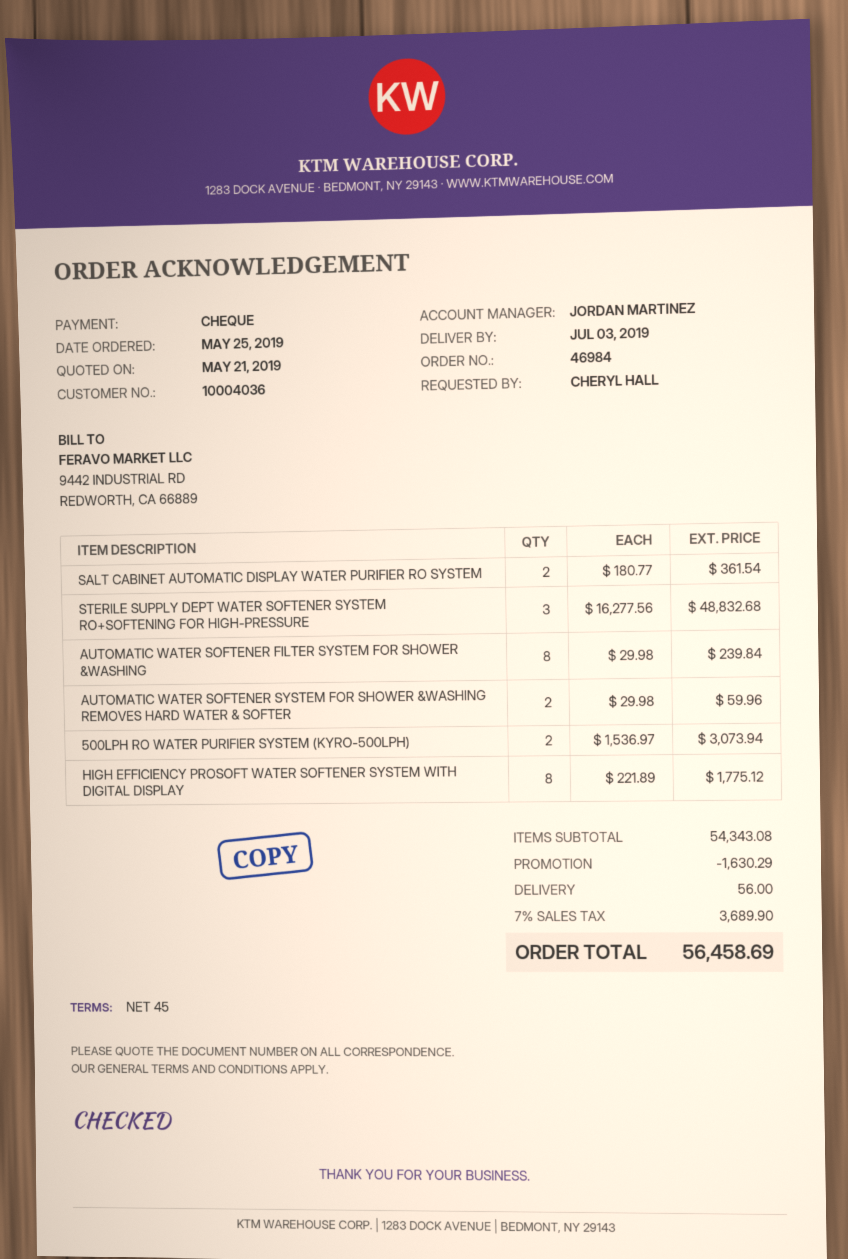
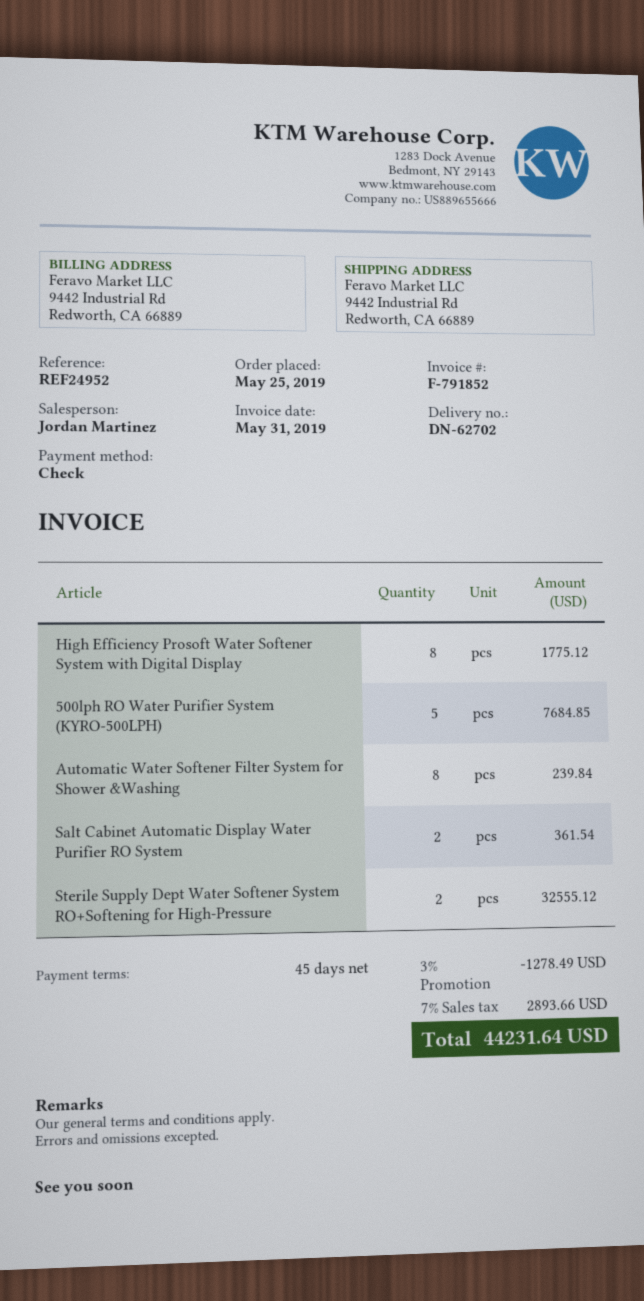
STERILE SUPPLY DEPT WATER SOFTENER SYSTEM RO+SOFTENING FOR HIGH-PRESSURE: 3 for 48832.68 -> 2 for 32555.12
AUTOMATIC WATER SOFTENER SYSTEM FOR SHOWER &WASHING REMOVES HARD WATER & SOFTER: 2 for 59.96 -> none
500LPH RO WATER PURIFIER SYSTEM (KYRO-500LPH): 2 for 3073.94 -> 5 for 7684.85
discount: 1630.29 -> 1278.49
shipping: 56.00 -> none
tax: 7% = 3689.90 -> 7% = 2893.66
total: 56458.69 -> 44231.64

